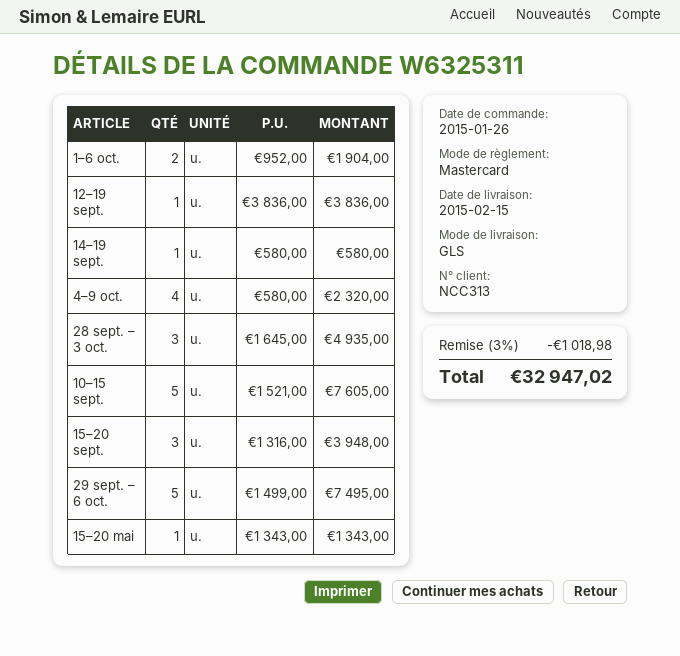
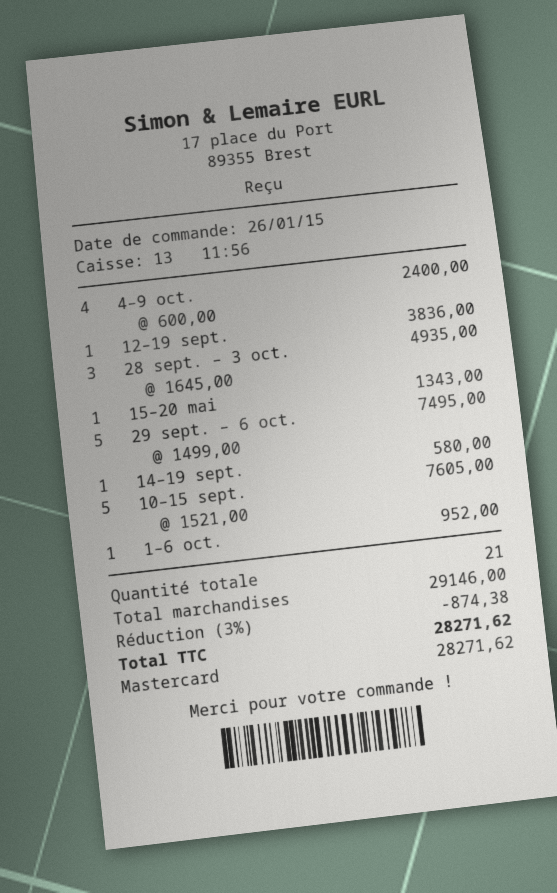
1–6 oct.: 2 x 952.00 = 1904.00 -> 1 x 952.00 = 952.00
4–9 oct.: 4 x 580.00 = 2320.00 -> 4 x 600.00 = 2400.00
15–20 sept.: 3 x 1316.00 = 3948.00 -> none
discount: 3% = 1018.98 -> 3% = 874.38
total: 32947.02 -> 28271.62

